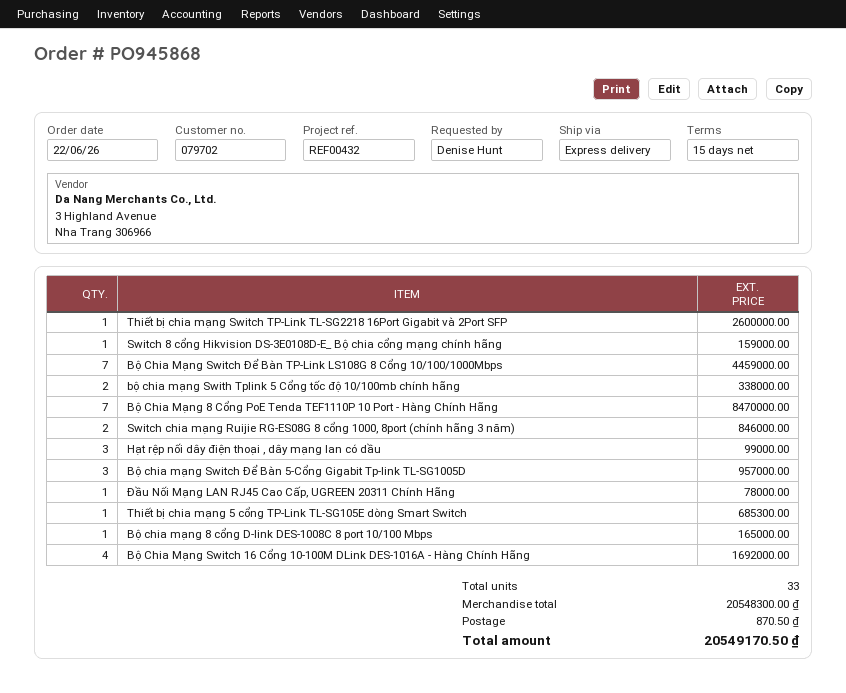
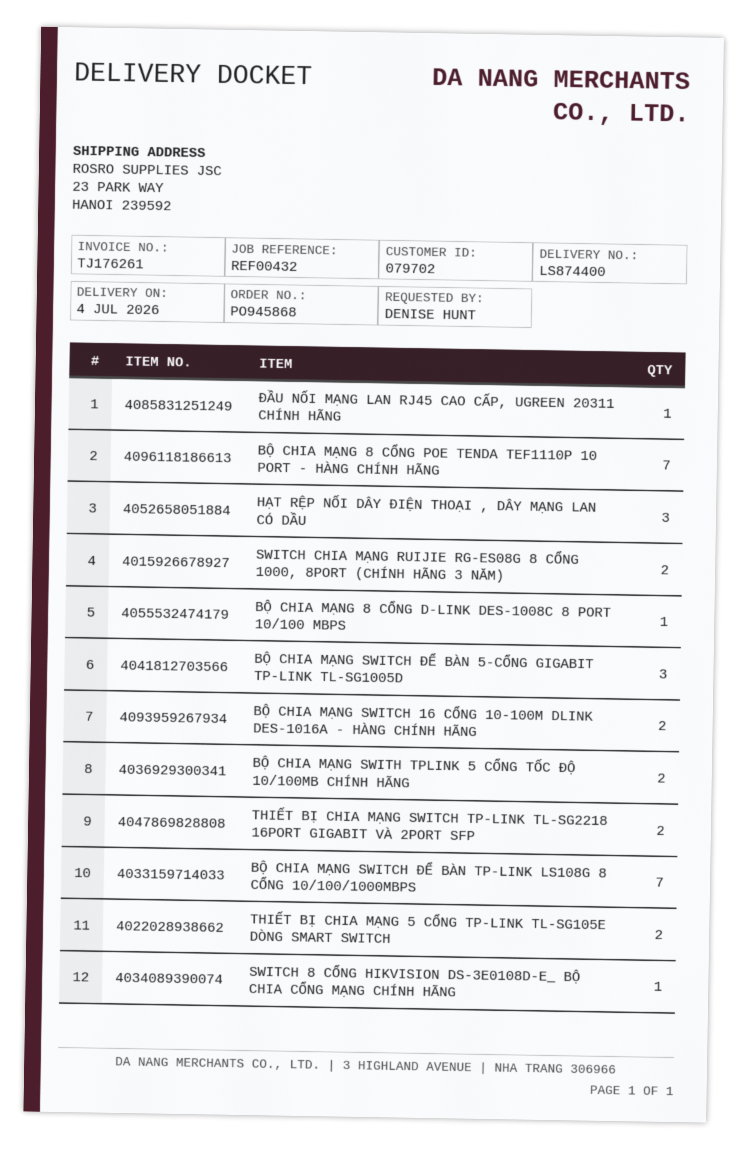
Thiết bị chia mạng Switch TP-Link TL-SG2218 16Port Gigabit và 2Port SFP: 1 -> 2
Thiết bị chia mạng 5 cổng TP-Link TL-SG105E dòng Smart Switch: 1 -> 2
Bộ Chia Mạng Switch 16 Cổng 10-100M DLink DES-1016A - Hàng Chính Hãng: 4 -> 2

